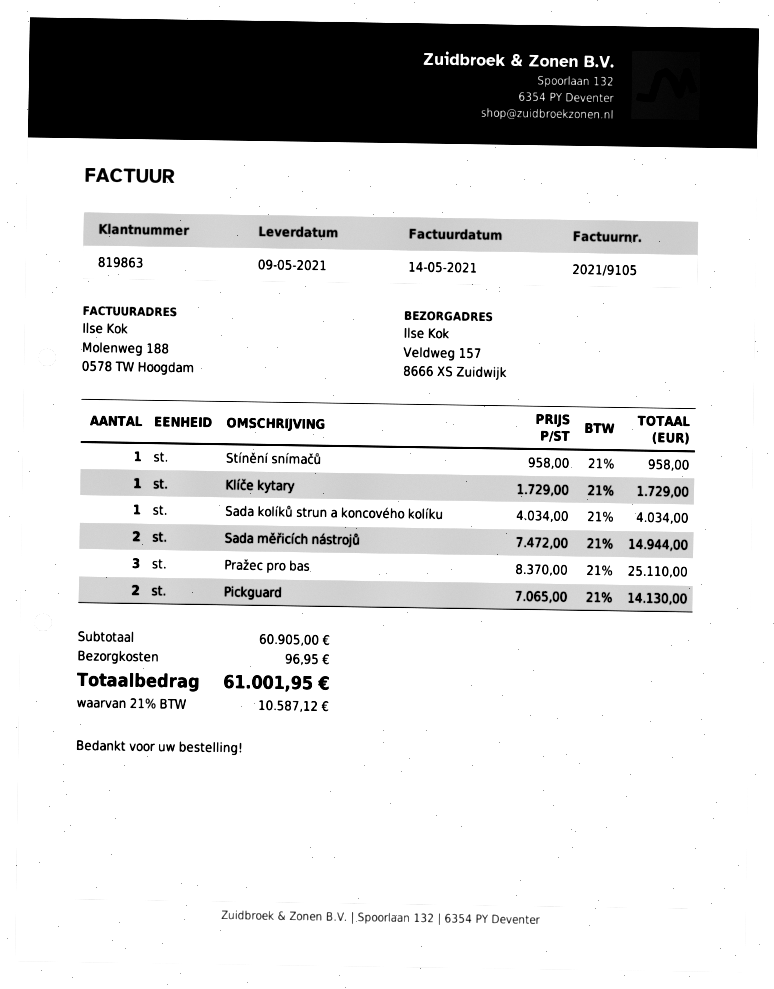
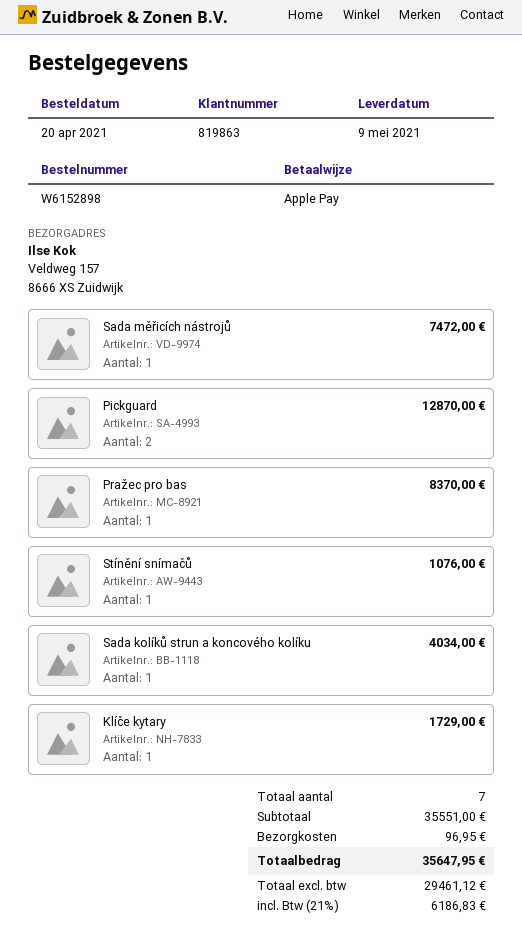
Stínění snímačů: 1 for 958.00 -> 1 for 1076.00
Sada měřicích nástrojů: 2 for 14944.00 -> 1 for 7472.00
Pražec pro bas: 3 for 25110.00 -> 1 for 8370.00
Pickguard: 2 for 14130.00 -> 2 for 12870.00
subtotal: 60905.00 -> 35551.00
tax: 21% = 10587.12 -> 21% = 6186.83
total: 61001.95 -> 35647.95

